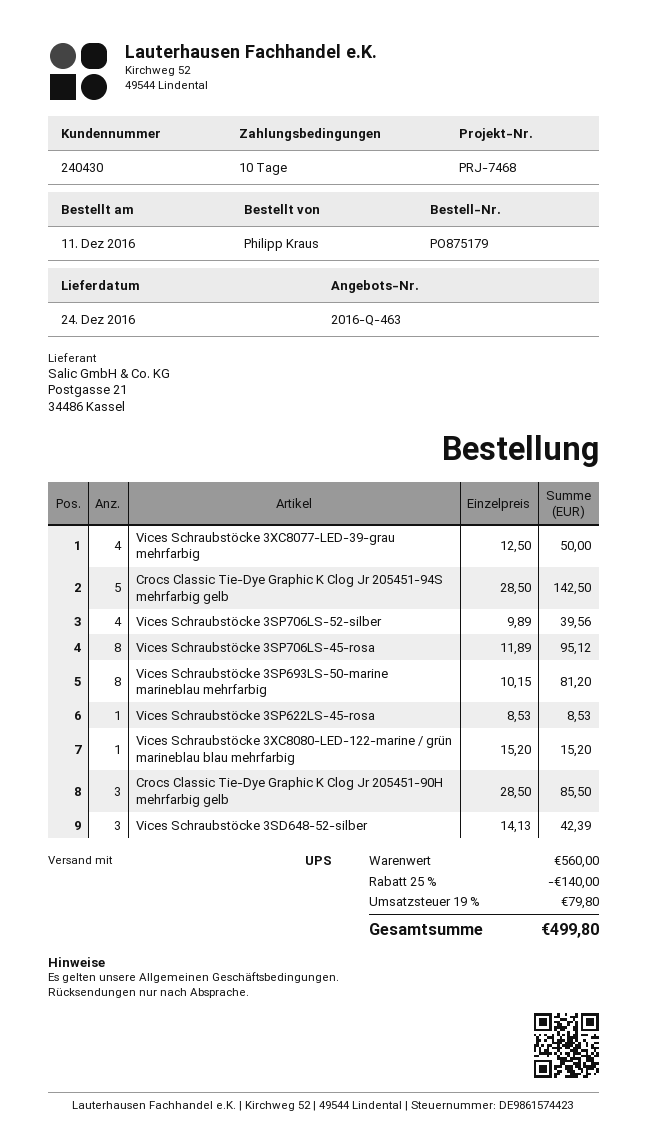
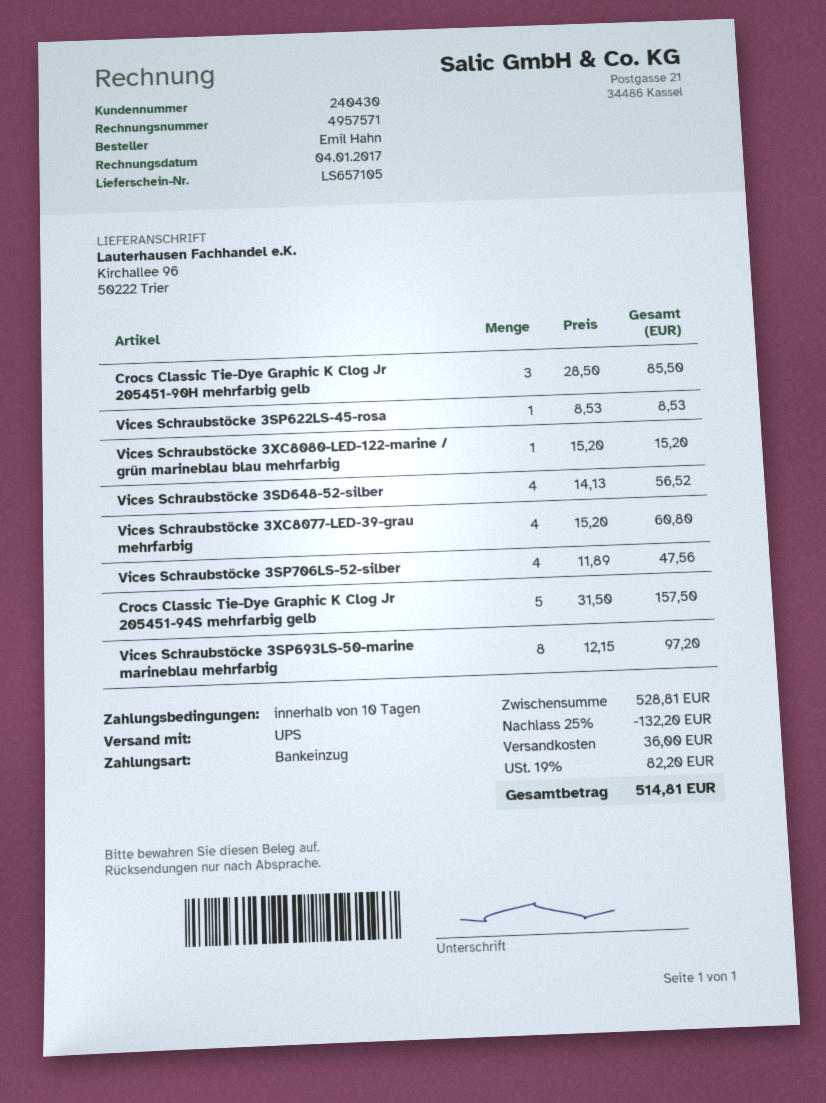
ordered by: Philipp Kraus -> Emil Hahn
Vices Schraubstöcke 3XC8077-LED-39-grau mehrfarbig: 4 x 12.50 = 50.00 -> 4 x 15.20 = 60.80
Crocs Classic Tie-Dye Graphic K Clog Jr 205451-94S mehrfarbig gelb: 5 x 28.50 = 142.50 -> 5 x 31.50 = 157.50
Vices Schraubstöcke 3SP706LS-52-silber: 4 x 9.89 = 39.56 -> 4 x 11.89 = 47.56
Vices Schraubstöcke 3SP706LS-45-rosa: 8 x 11.89 = 95.12 -> none
Vices Schraubstöcke 3SP693LS-50-marine marineblau mehrfarbig: 8 x 10.15 = 81.20 -> 8 x 12.15 = 97.20
Vices Schraubstöcke 3SD648-52-silber: 3 x 14.13 = 42.39 -> 4 x 14.13 = 56.52
subtotal: 560.00 -> 528.81
discount: 25% = 140.00 -> 25% = 132.20
shipping: none -> 36.00
tax: 19% = 79.80 -> 19% = 82.20
total: 499.80 -> 514.81

